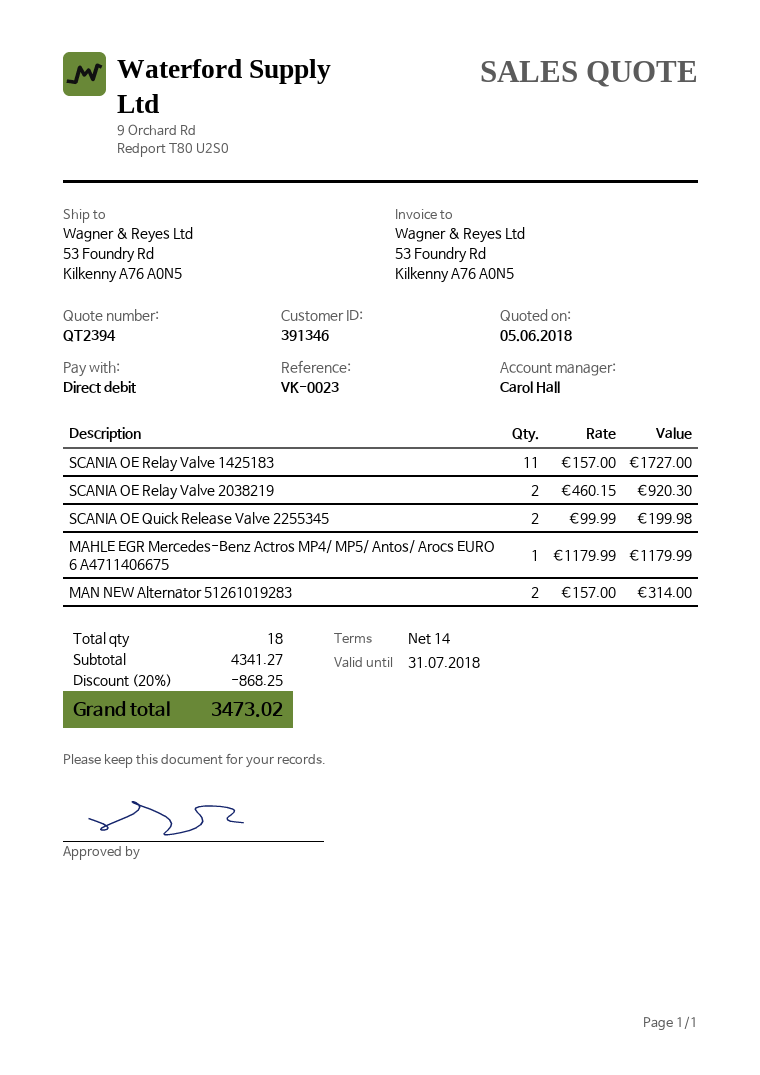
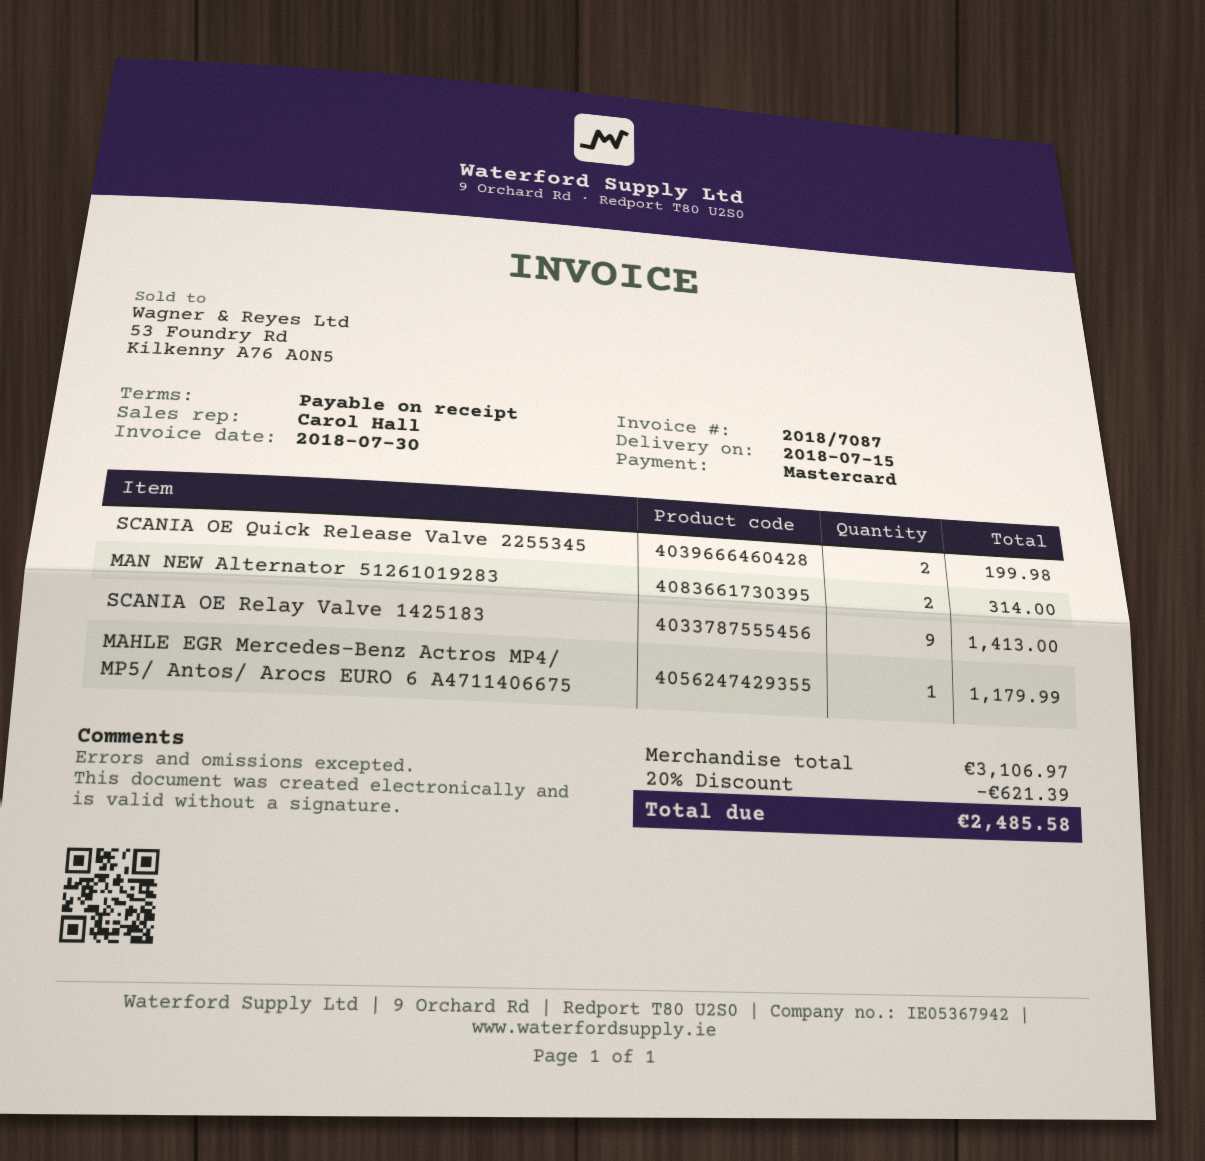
payment terms: 14 days -> on receipt
payment method: direct debit -> Mastercard
SCANIA OE Relay Valve 1425183: 11 for 1727.00 -> 9 for 1413.00
SCANIA OE Relay Valve 2038219: 2 for 920.30 -> none
subtotal: 4341.27 -> 3106.97
discount: 20% = 868.25 -> 20% = 621.39
total: 3473.02 -> 2485.58

